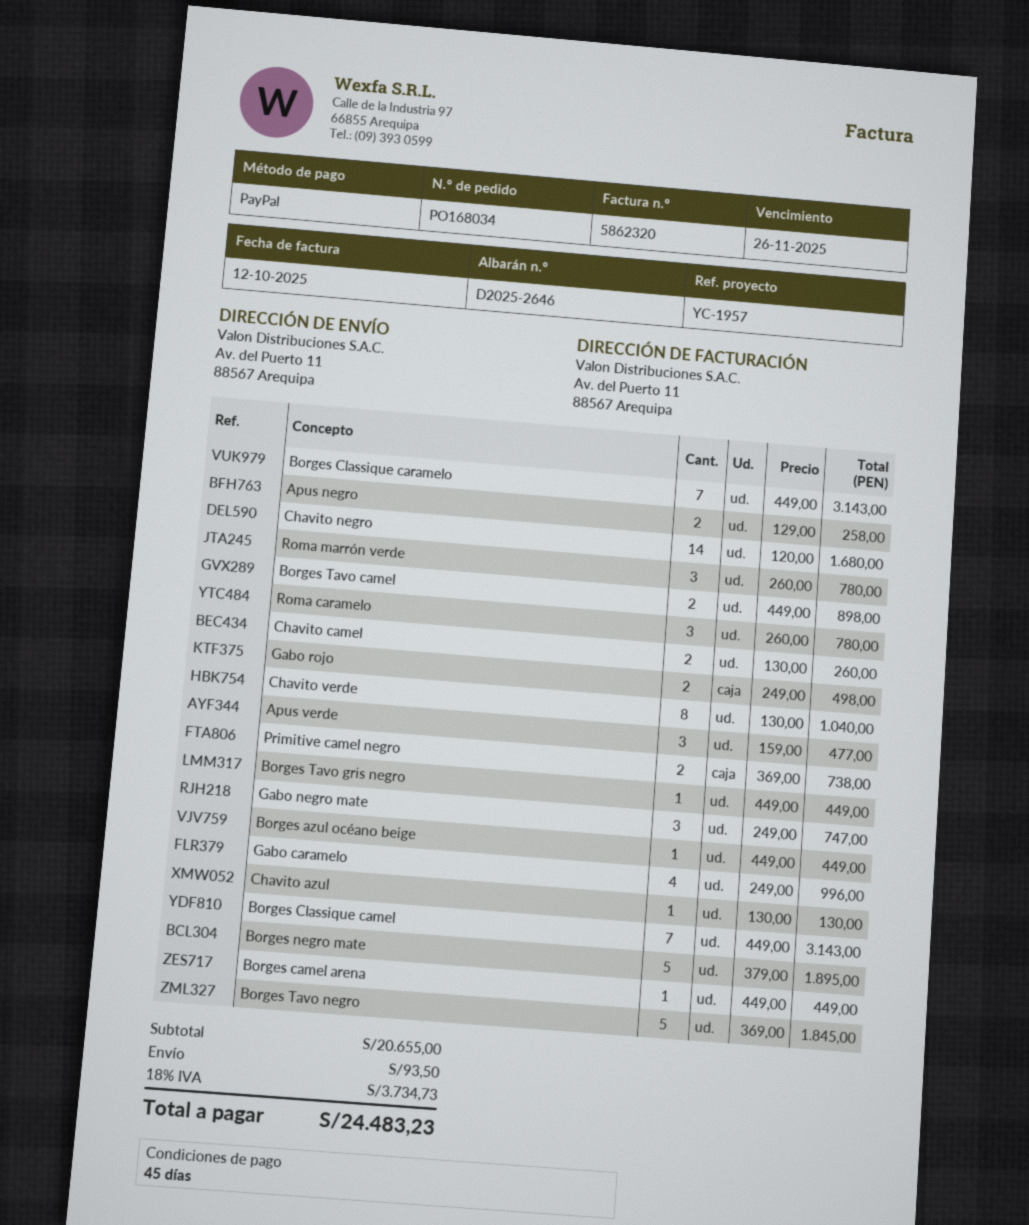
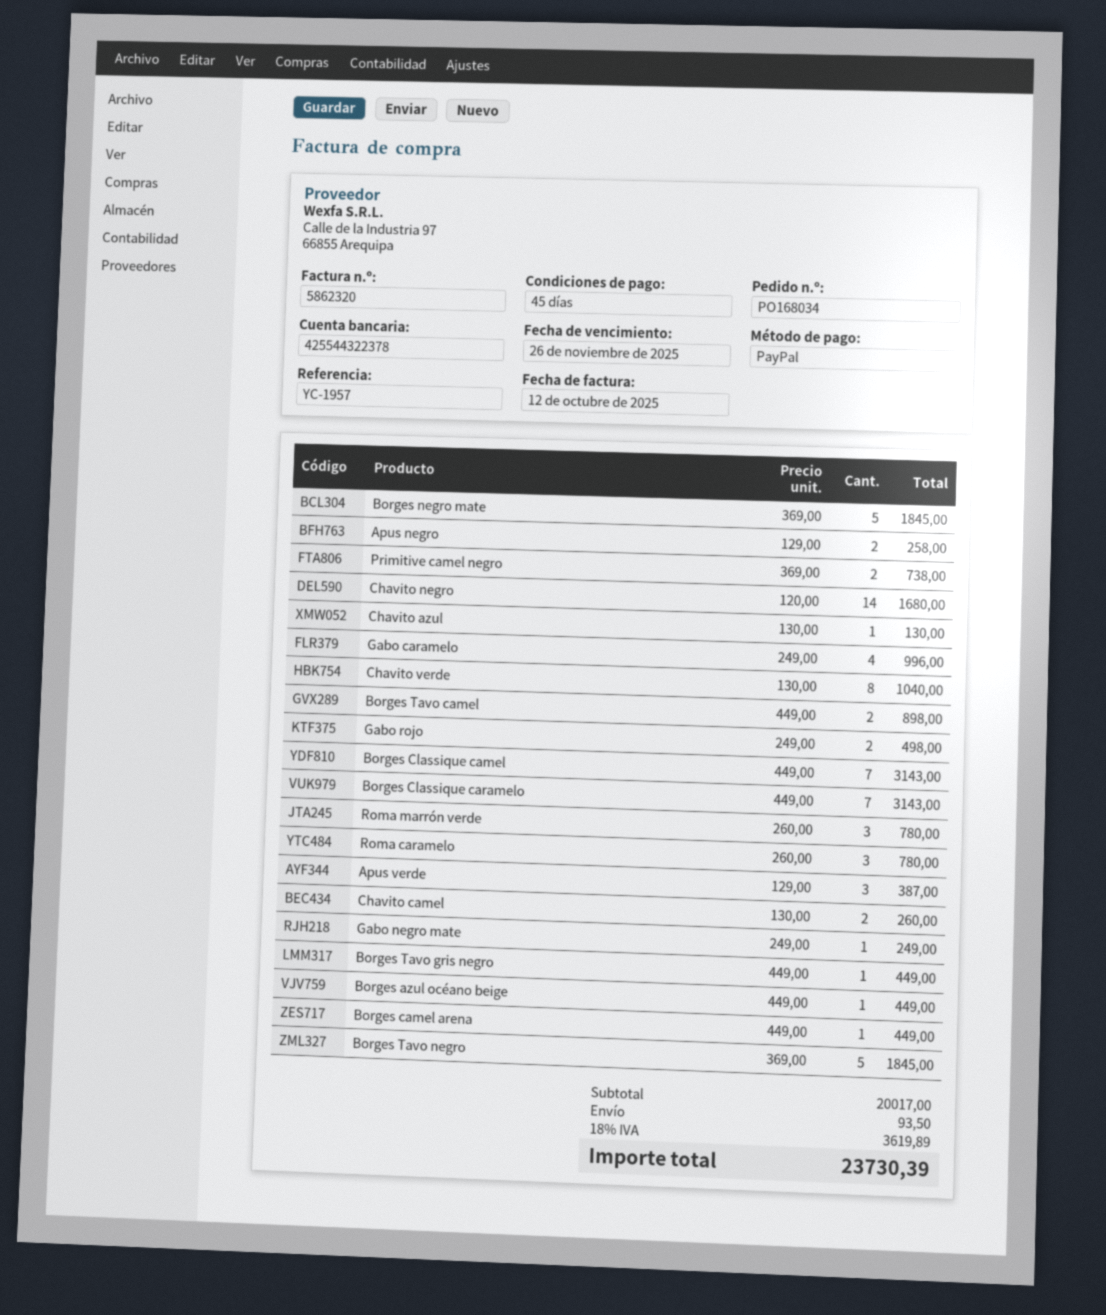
Apus verde: 3 x 159.00 = 477.00 -> 3 x 129.00 = 387.00
Gabo negro mate: 3 x 249.00 = 747.00 -> 1 x 249.00 = 249.00
Borges negro mate: 5 x 379.00 = 1895.00 -> 5 x 369.00 = 1845.00
subtotal: 20655.00 -> 20017.00
tax: 18% = 3734.73 -> 18% = 3619.89
total: 24483.23 -> 23730.39

